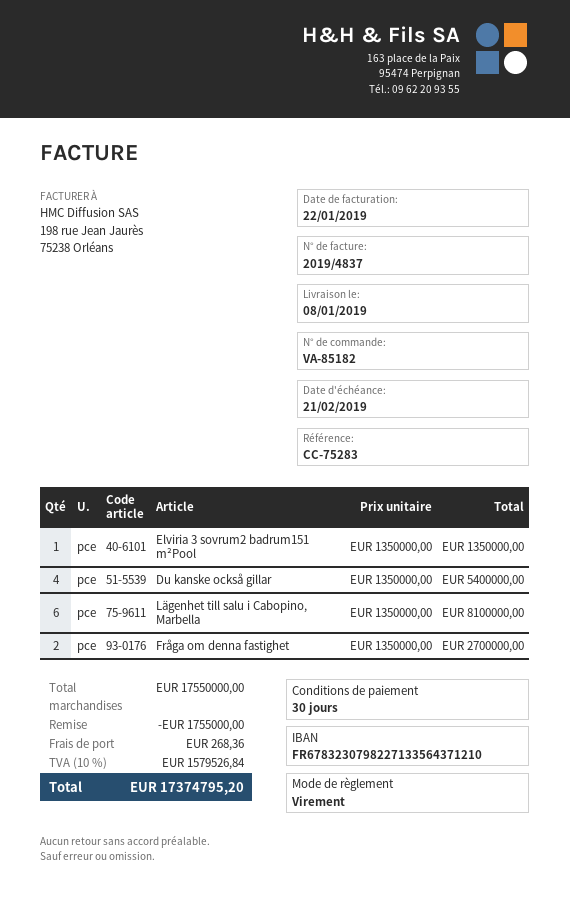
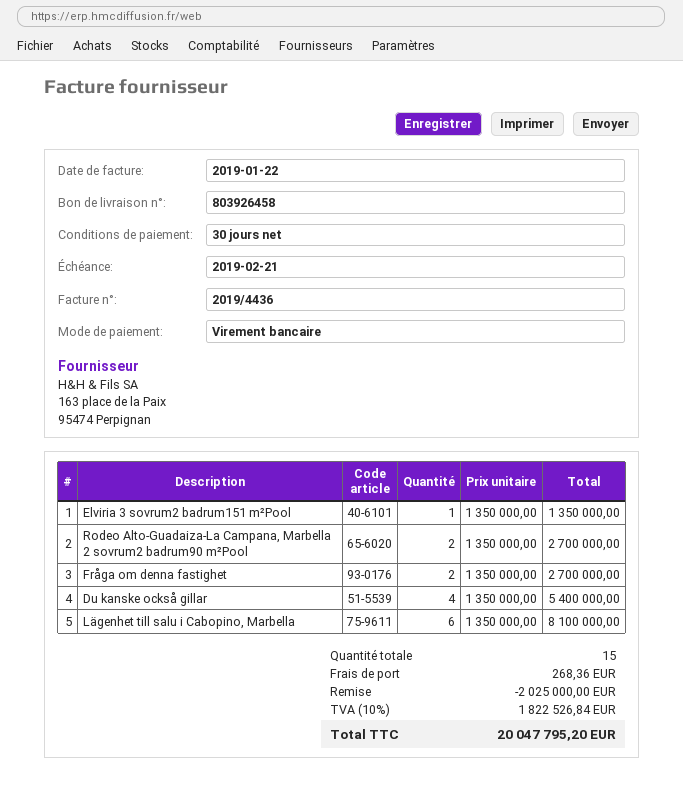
invoice number: 2019/4837 -> 2019/4436
Rodeo Alto-Guadaiza-La Campana, Marbella 2 sovrum2 badrum90 m²Pool: none -> 2 x 1350000.00 = 2700000.00
discount: 1755000.00 -> 2025000.00
tax: 10% = 1579526.84 -> 10% = 1822526.84
total: 17374795.20 -> 20047795.20

